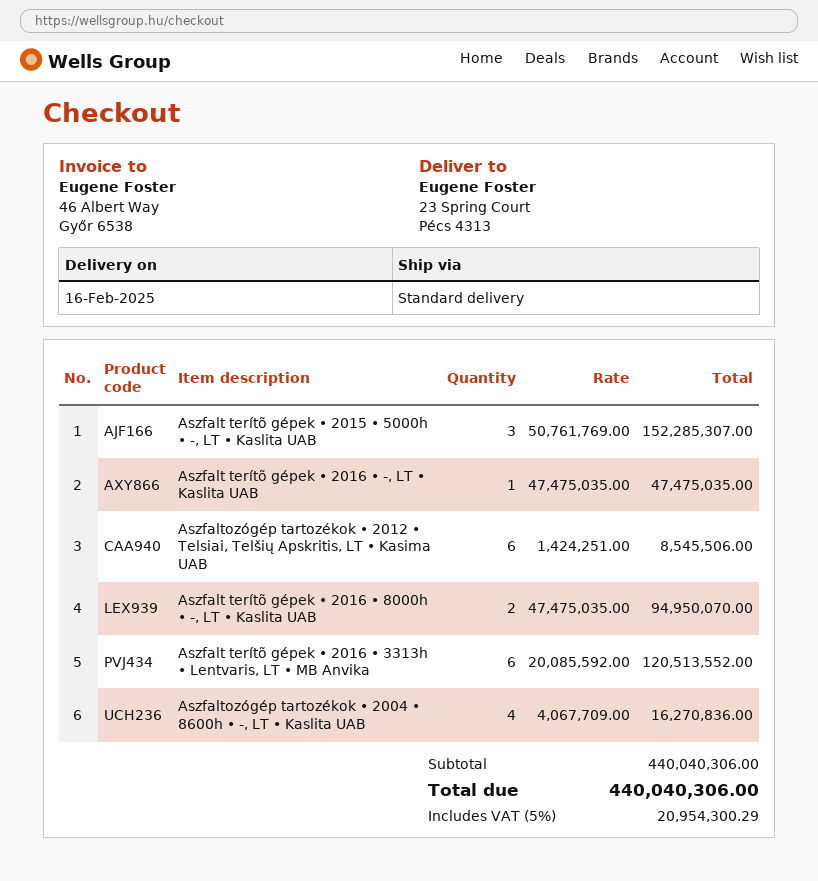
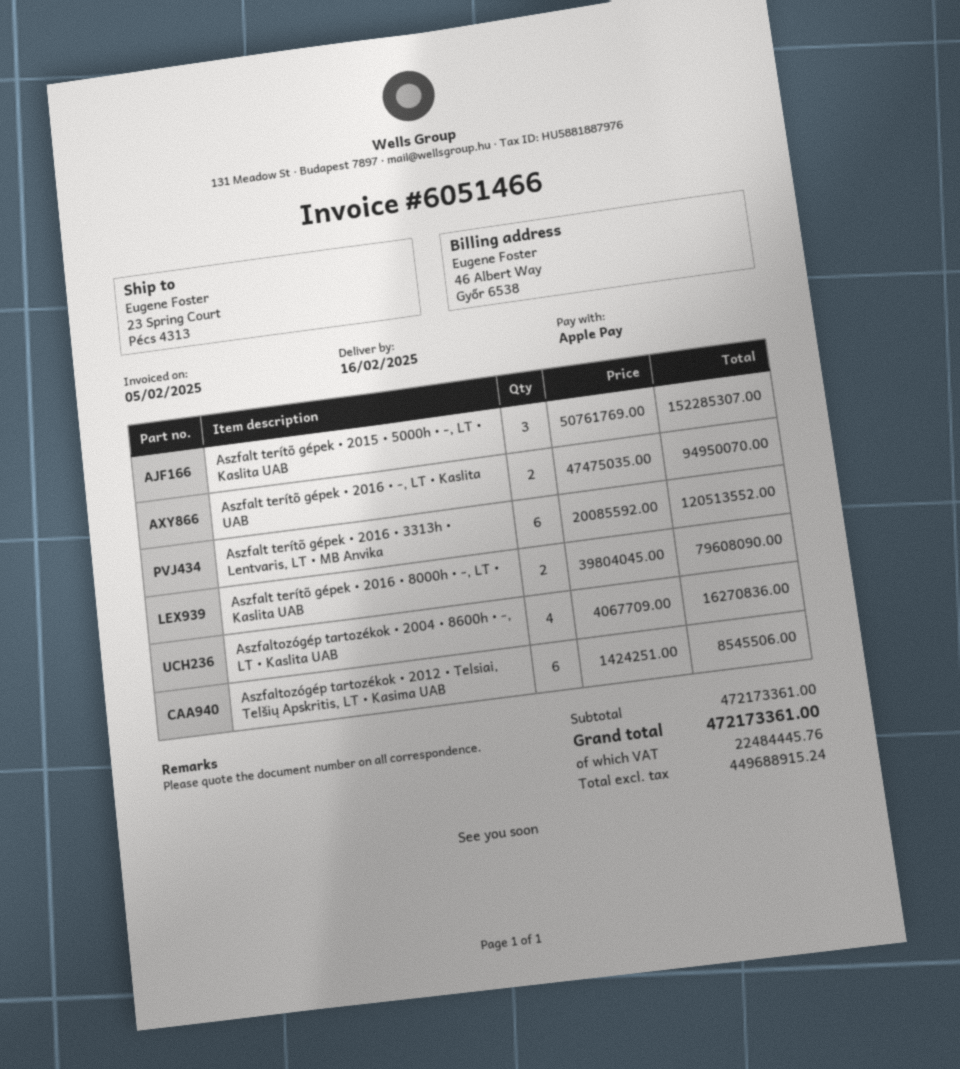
Aszfalt terítõ gépek • 2016 • -, LT • Kaslita UAB: 1 x 47475035.00 = 47475035.00 -> 2 x 47475035.00 = 94950070.00
Aszfalt terítõ gépek • 2016 • 8000h • -, LT • Kaslita UAB: 2 x 47475035.00 = 94950070.00 -> 2 x 39804045.00 = 79608090.00
subtotal: 440040306.00 -> 472173361.00
tax: 20954300.29 -> 22484445.76
total: 440040306.00 -> 472173361.00

